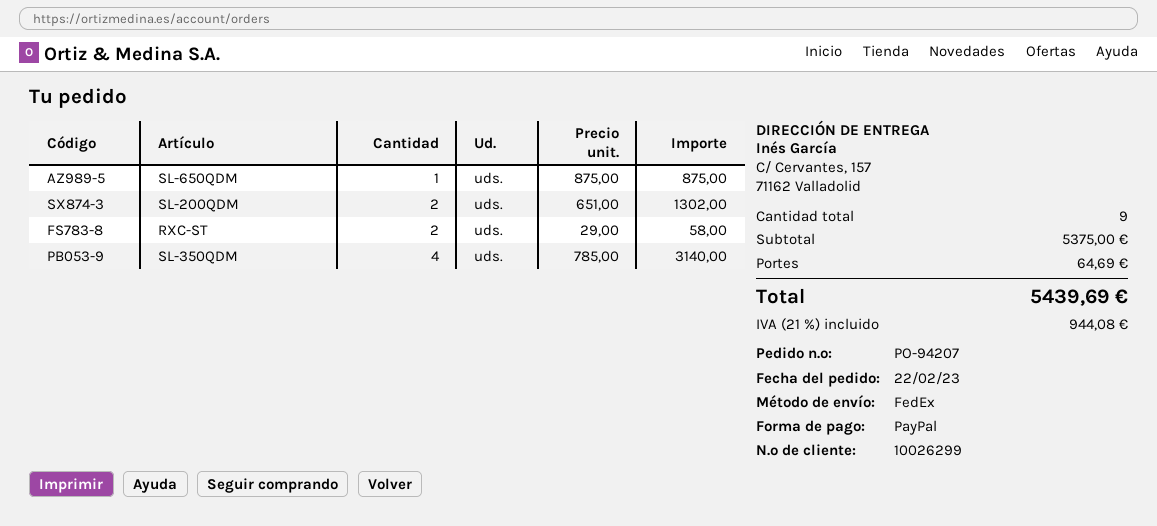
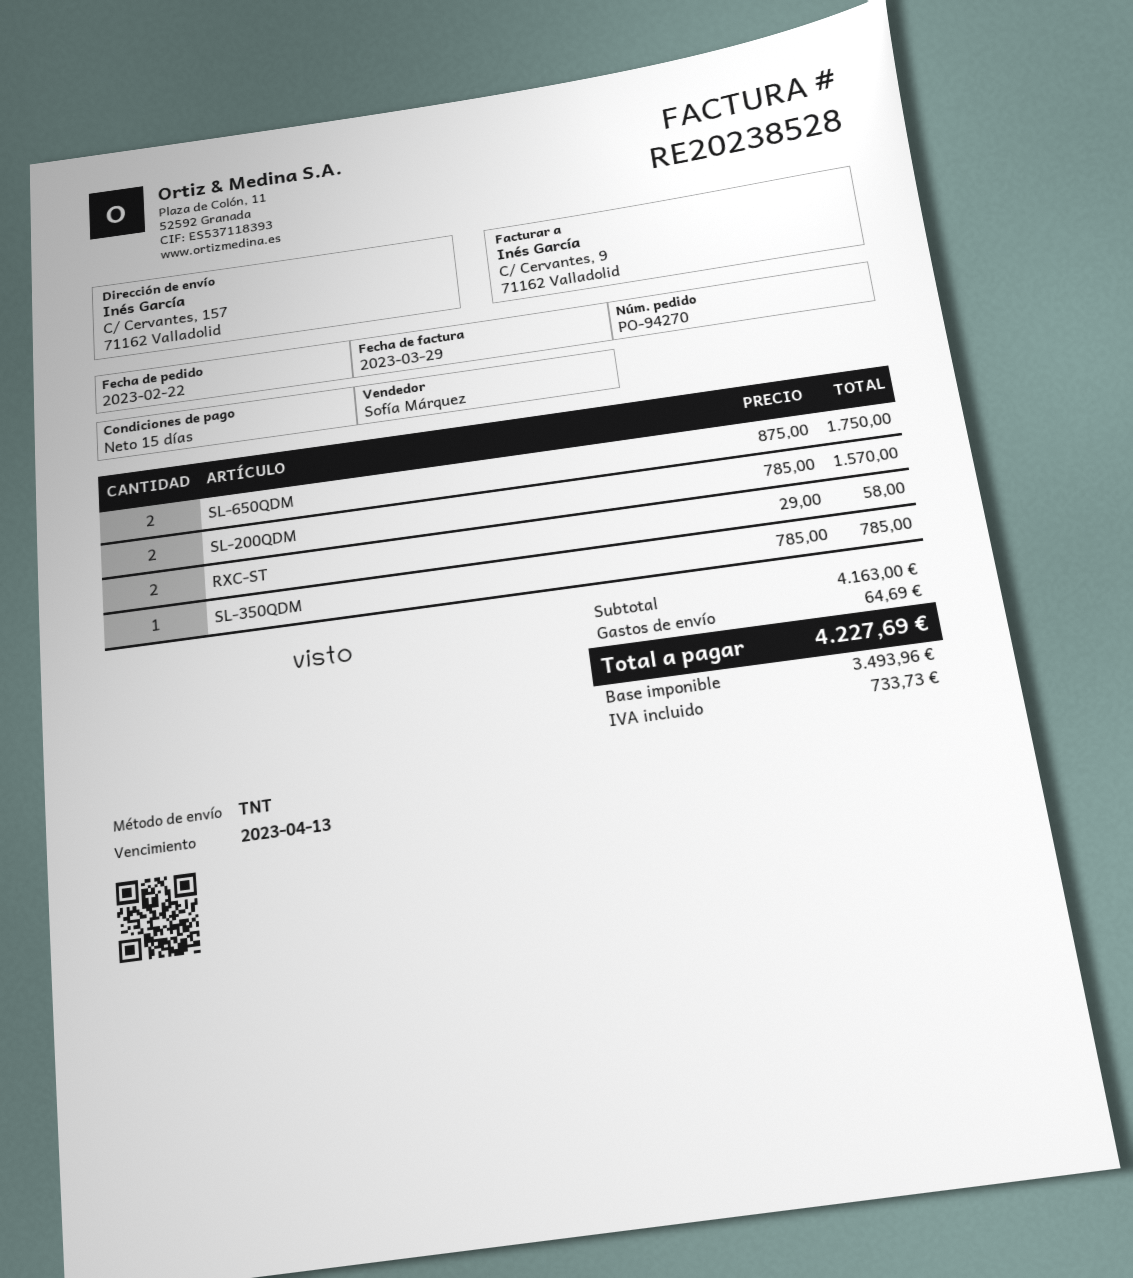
order number: PO-94207 -> PO-94270
shipping method: FedEx -> TNT
SL-650QDM: 1 x 875.00 = 875.00 -> 2 x 875.00 = 1750.00
SL-200QDM: 2 x 651.00 = 1302.00 -> 2 x 785.00 = 1570.00
SL-350QDM: 4 x 785.00 = 3140.00 -> 1 x 785.00 = 785.00
subtotal: 5375.00 -> 4163.00
tax: 944.08 -> 733.73
total: 5439.69 -> 4227.69

